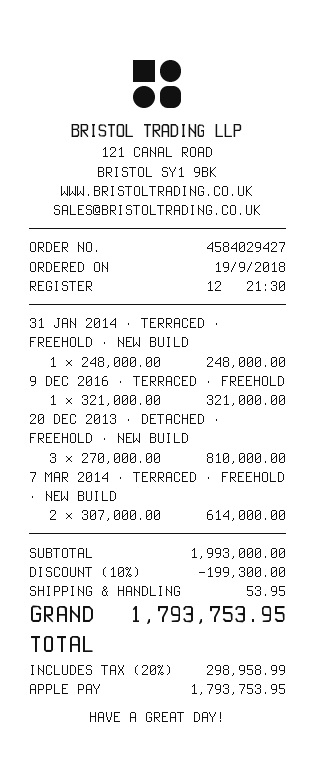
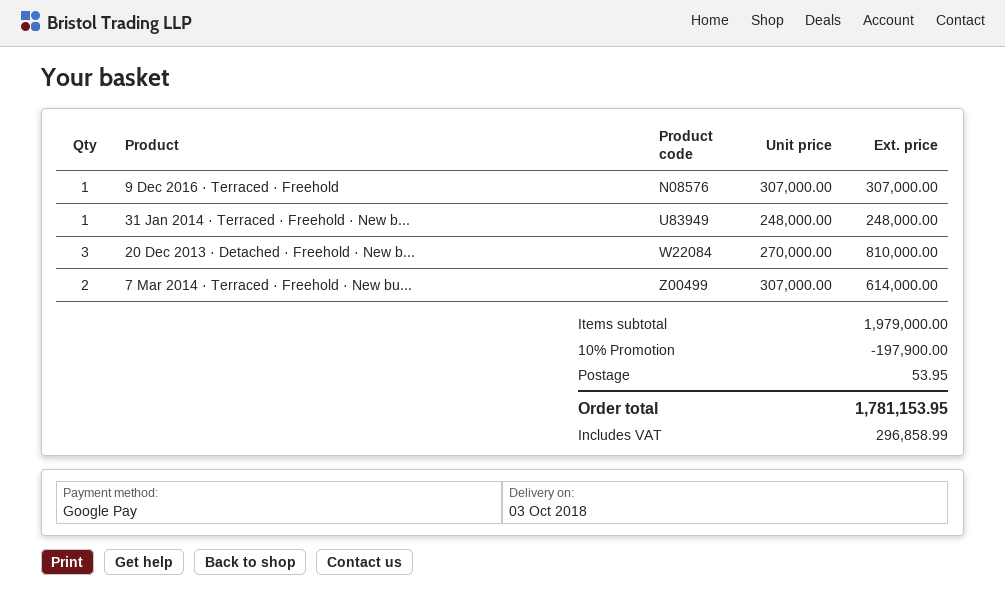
payment method: Apple Pay -> Google Pay
9 DEC 2016 · TERRACED · FREEHOLD: 1 x 321000.00 = 321000.00 -> 1 x 307000.00 = 307000.00
subtotal: 1993000.00 -> 1979000.00
discount: 10% = 199300.00 -> 10% = 197900.00
tax: 298958.99 -> 296858.99
total: 1793753.95 -> 1781153.95

